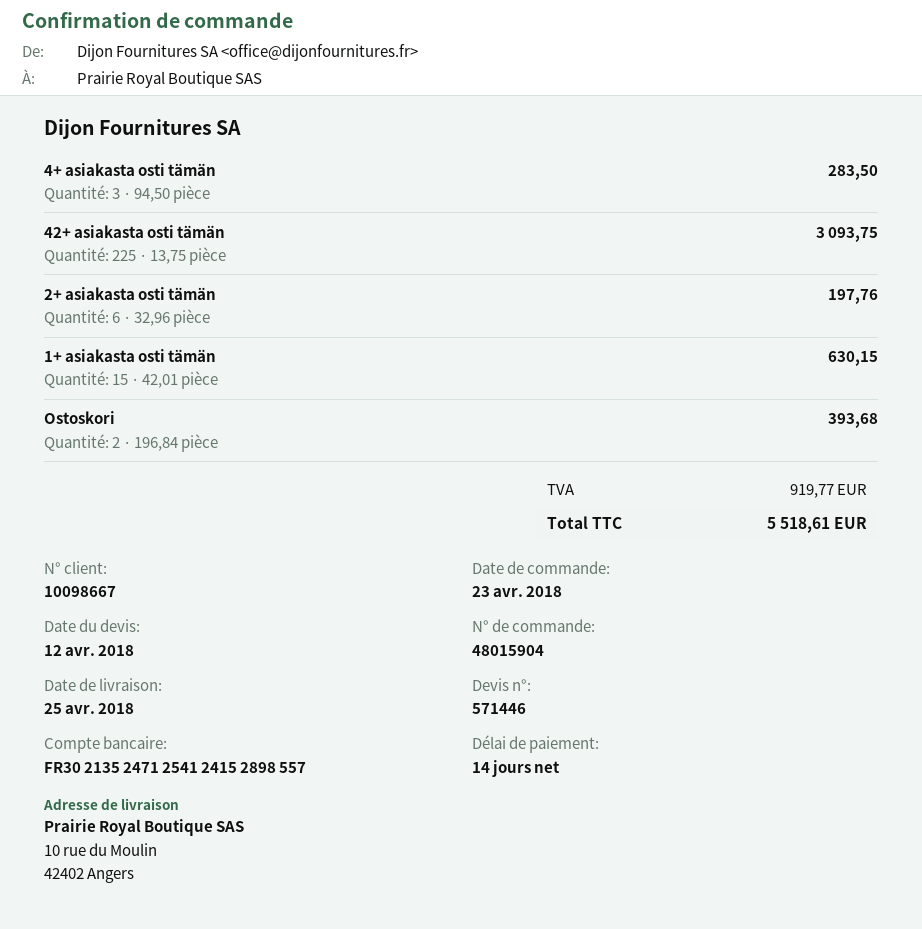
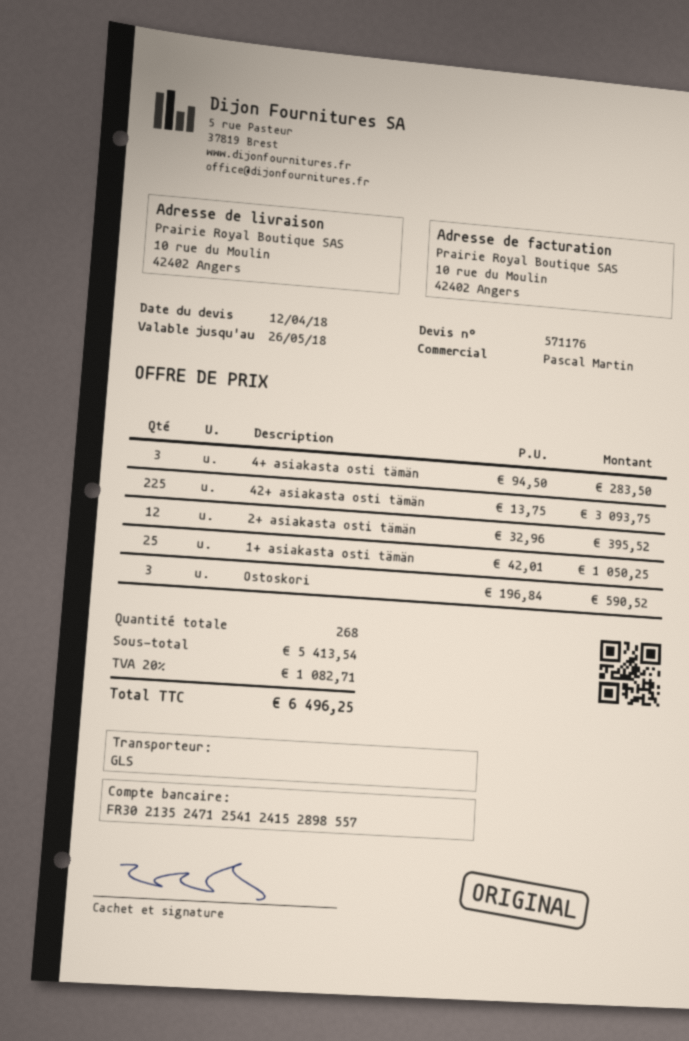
quote number: 571446 -> 571176
2+ asiakasta osti tämän: 6 x 32.96 = 197.76 -> 12 x 32.96 = 395.52
1+ asiakasta osti tämän: 15 x 42.01 = 630.15 -> 25 x 42.01 = 1050.25
Ostoskori: 2 x 196.84 = 393.68 -> 3 x 196.84 = 590.52
tax: 919.77 -> 1082.71
total: 5518.61 -> 6496.25

